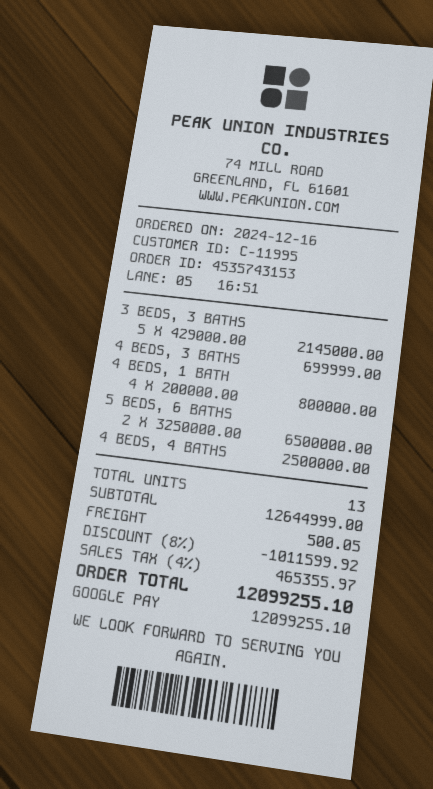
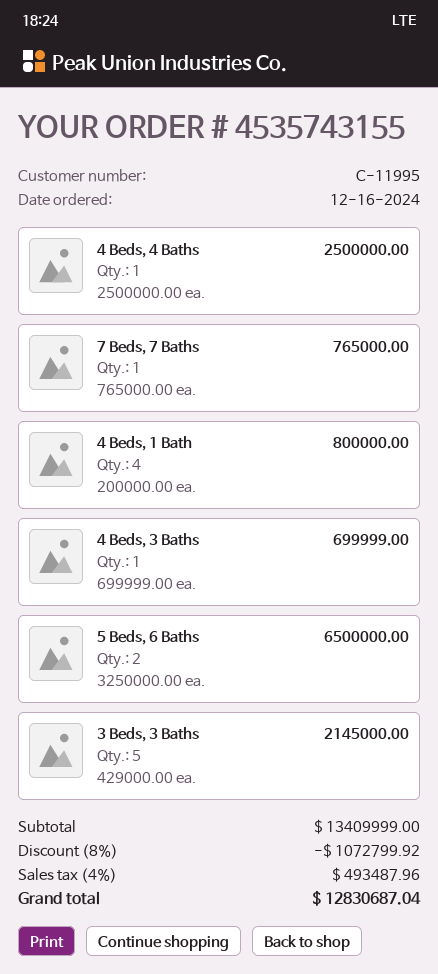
order number: 4535743153 -> 4535743155
7 Beds, 7 Baths: none -> 1 x 765000.00 = 765000.00
subtotal: 12644999.00 -> 13409999.00
discount: 8% = 1011599.92 -> 8% = 1072799.92
shipping: 500.05 -> none
tax: 4% = 465355.97 -> 4% = 493487.96
total: 12099255.10 -> 12830687.04

